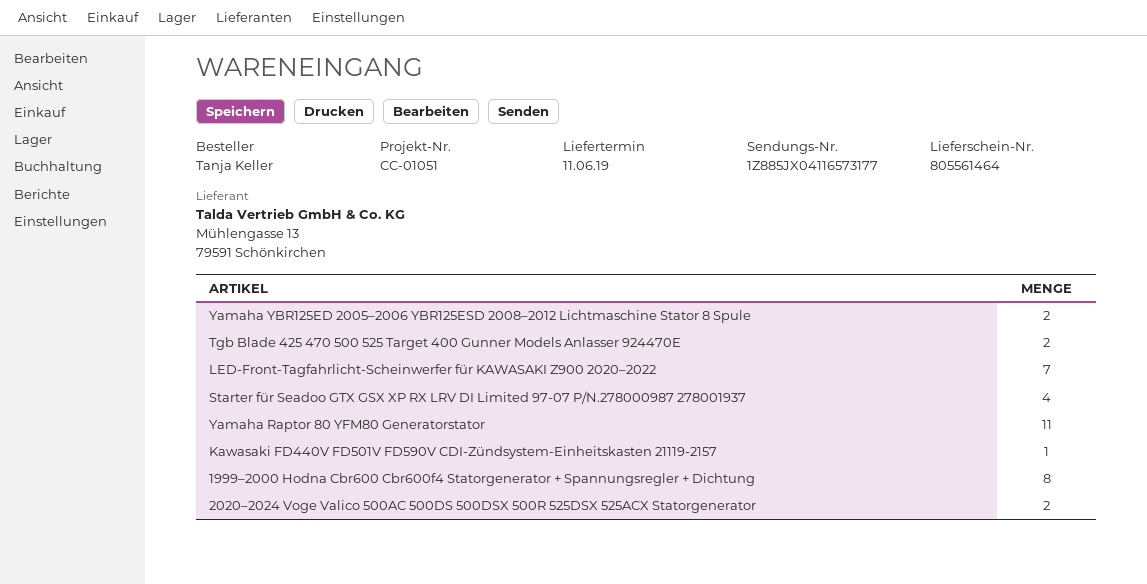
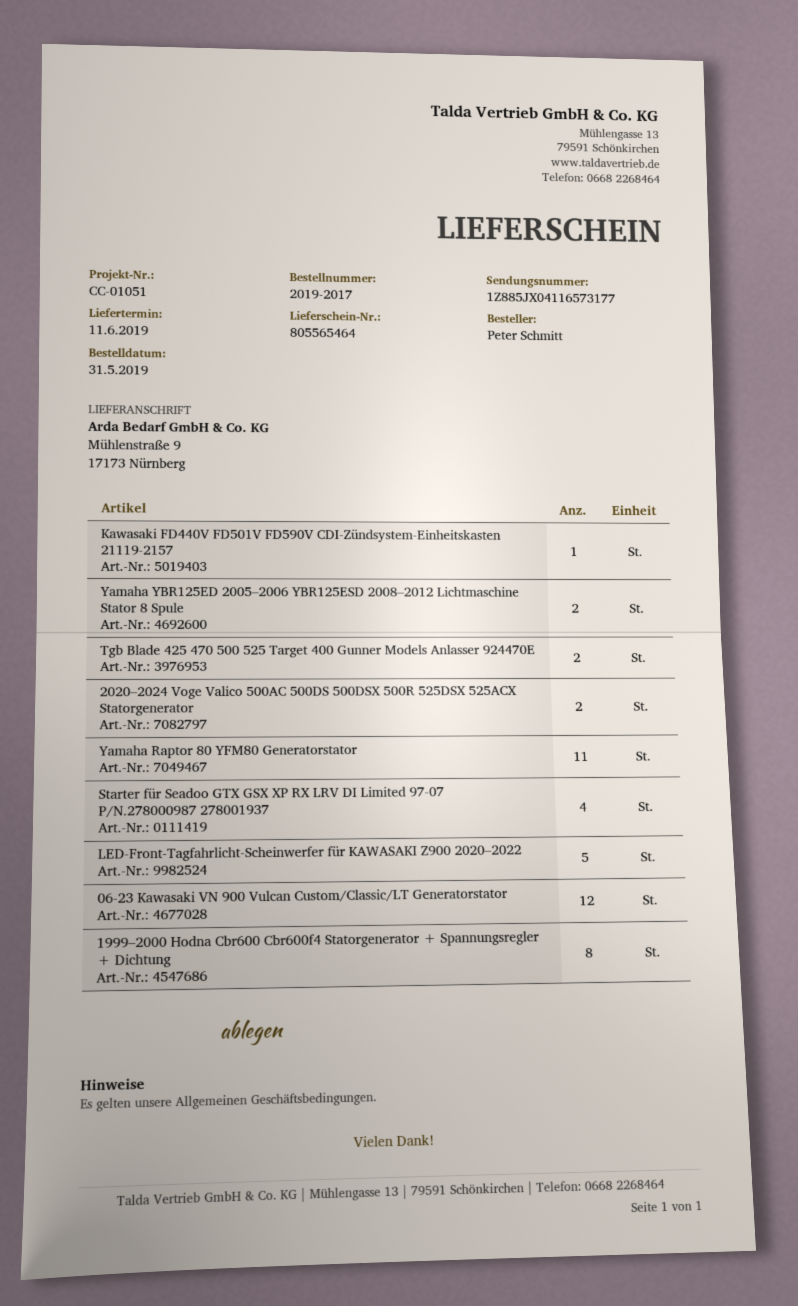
delivery note number: 805561464 -> 805565464
ordered by: Tanja Keller -> Peter Schmitt
LED-Front-Tagfahrlicht-Scheinwerfer für KAWASAKI Z900 2020–2022: 7 -> 5
06-23 Kawasaki VN 900 Vulcan Custom/Classic/LT Generatorstator: none -> 12

